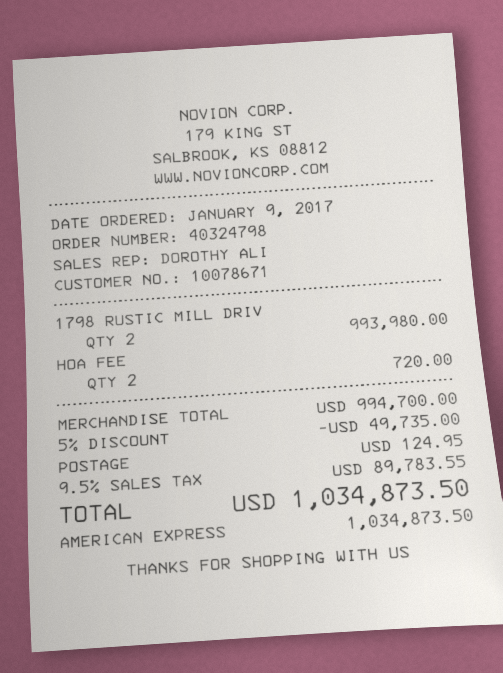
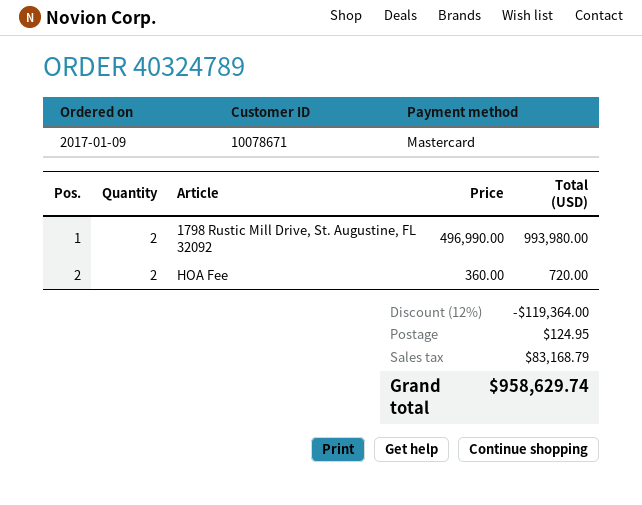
order number: 40324798 -> 40324789
payment method: American Express -> Mastercard
discount: 5% = 49735.00 -> 12% = 119364.00
tax: 89783.55 -> 83168.79
total: 1034873.50 -> 958629.74

